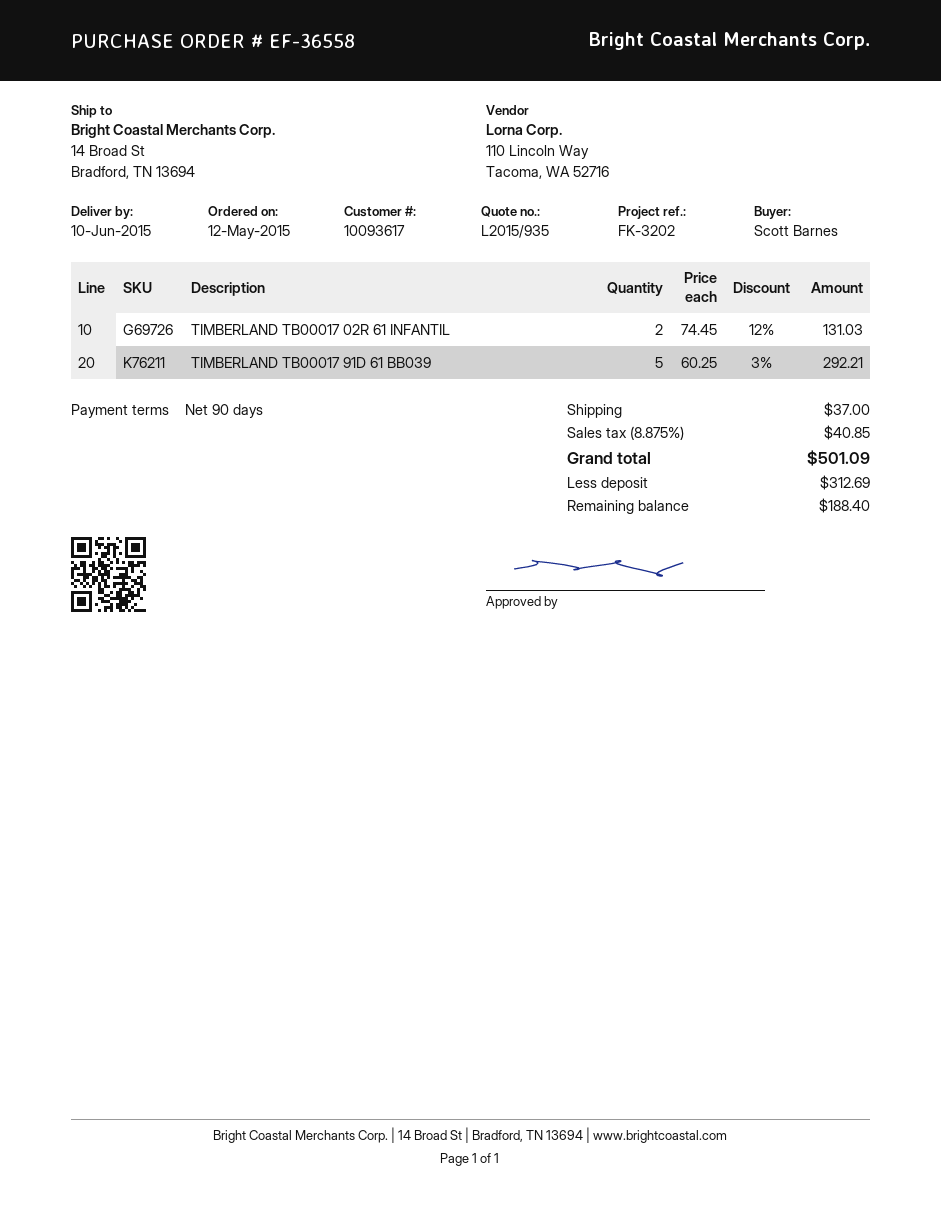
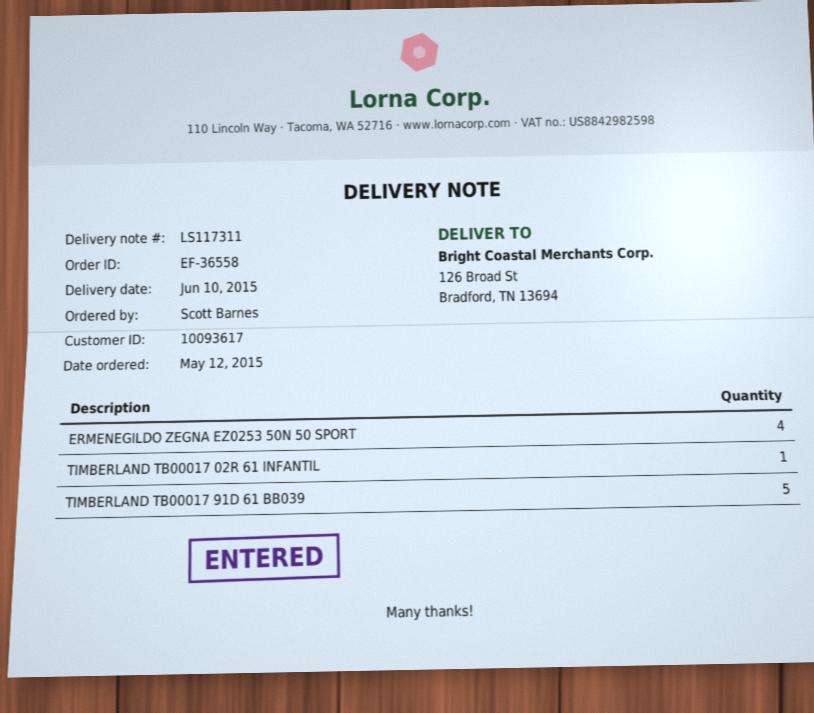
ship to: 14 Broad St, Bradford, TN 13694 -> 126 Broad St, Bradford, TN 13694
TIMBERLAND TB00017 02R 61 INFANTIL: 2 -> 1
ERMENEGILDO ZEGNA EZ0253 50N 50 SPORT: none -> 4

